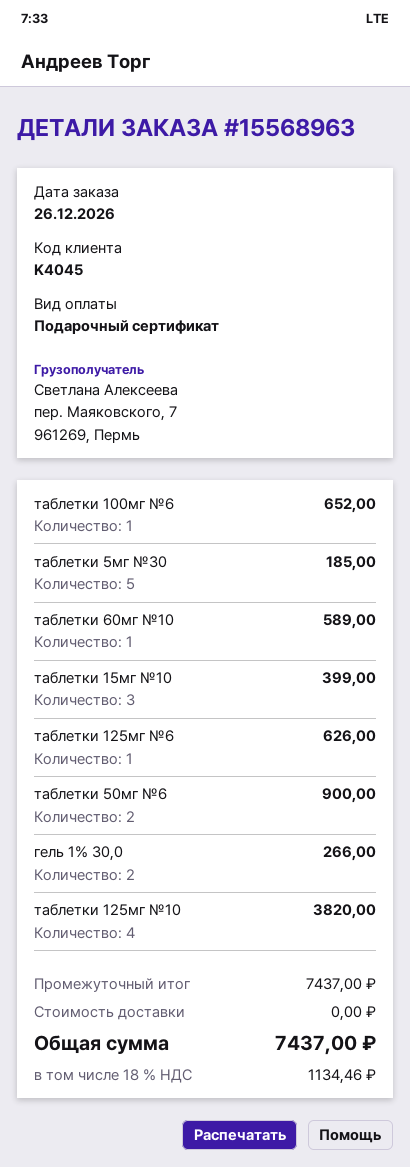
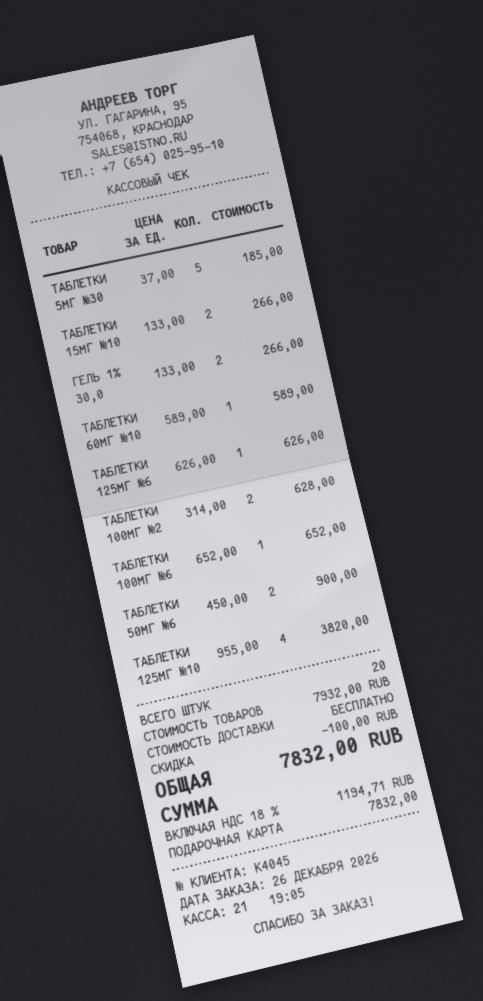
таблетки 15мг №10: 3 for 399.00 -> 2 for 266.00
ТАБЛЕТКИ 100МГ №2: none -> 2 for 628.00
subtotal: 7437.00 -> 7932.00
discount: none -> 100.00
tax: 18% = 1134.46 -> 18% = 1194.71
total: 7437.00 -> 7832.00

